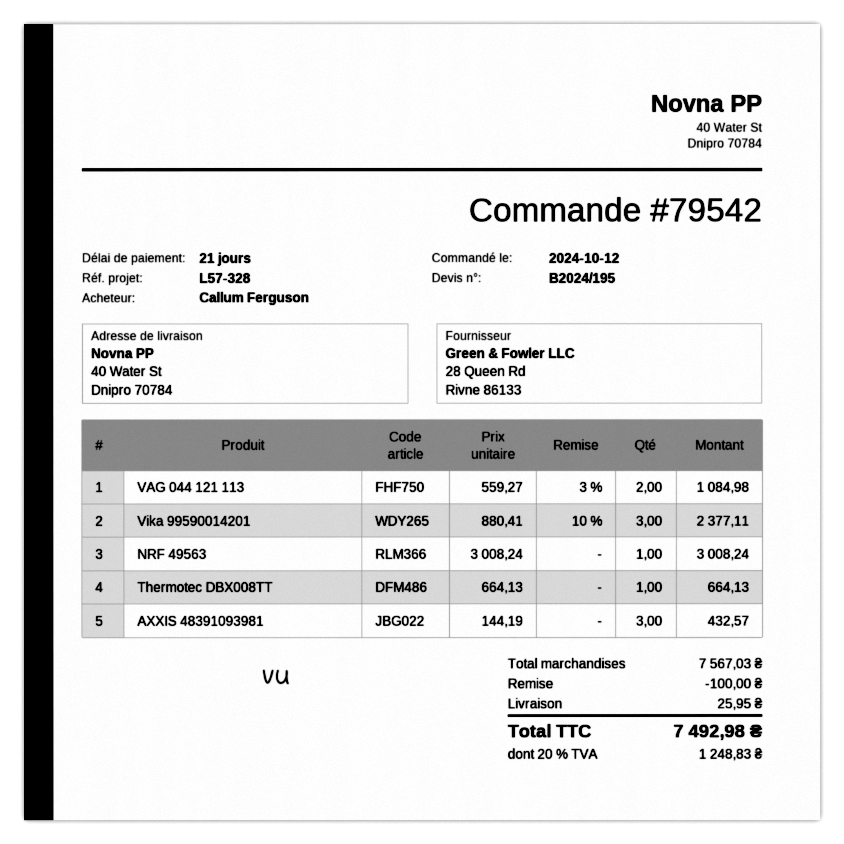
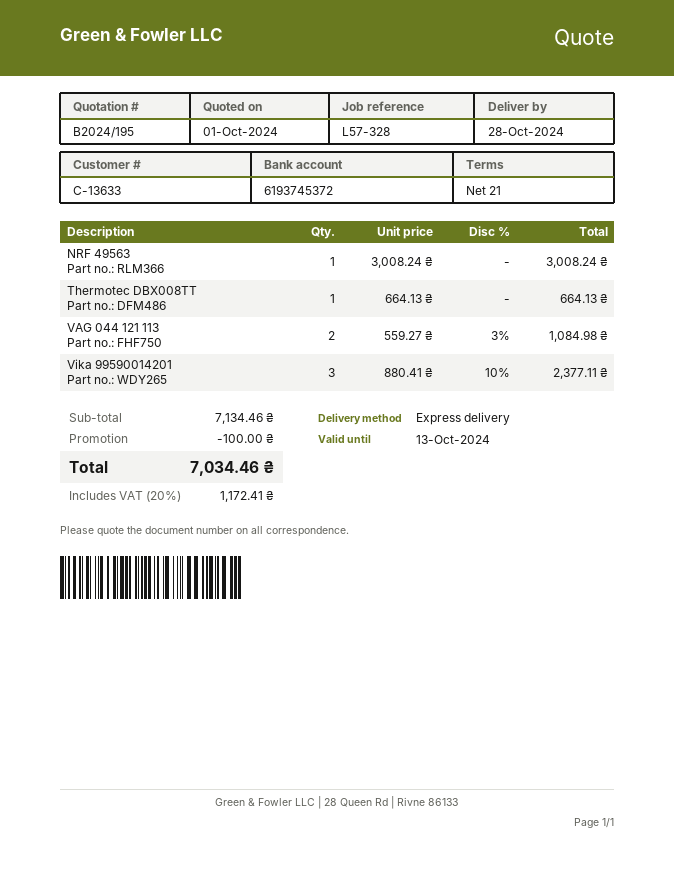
AXXIS 48391093981: 3 x 144.19 = 432.57 -> none
subtotal: 7567.03 -> 7134.46
shipping: 25.95 -> none
tax: 20% = 1248.83 -> 20% = 1172.41
total: 7492.98 -> 7034.46

